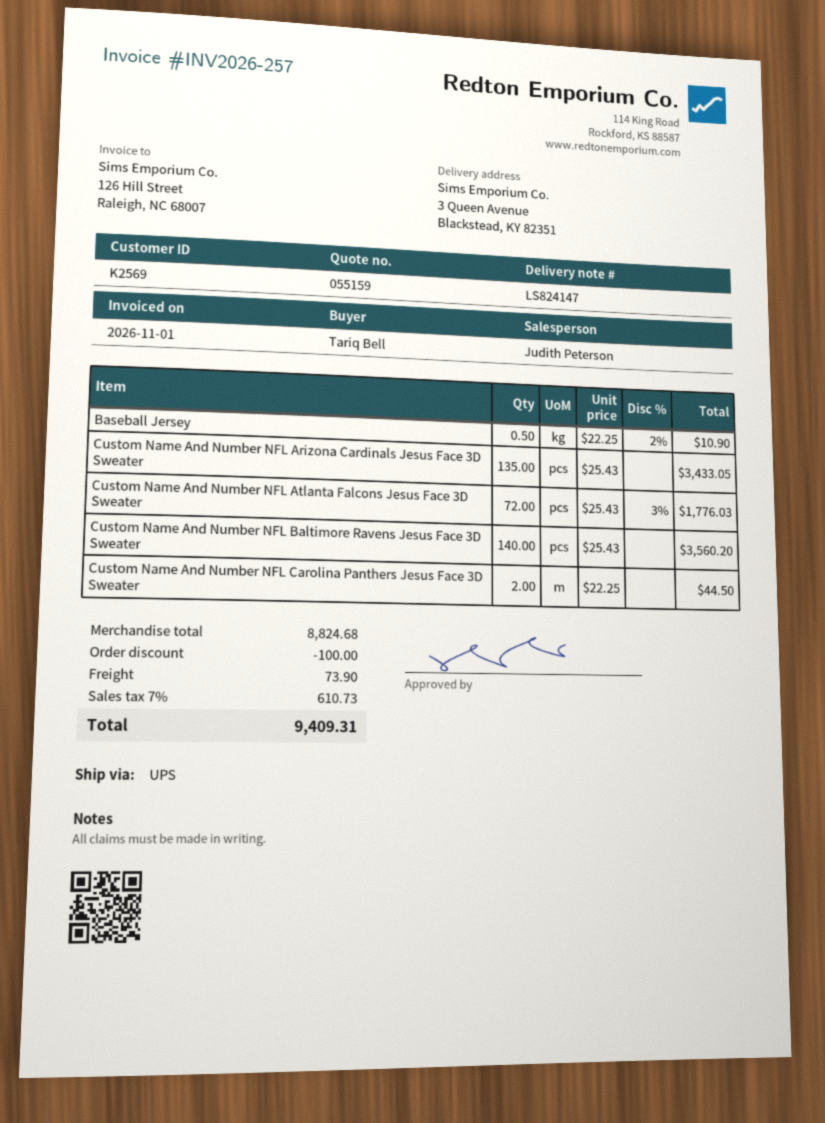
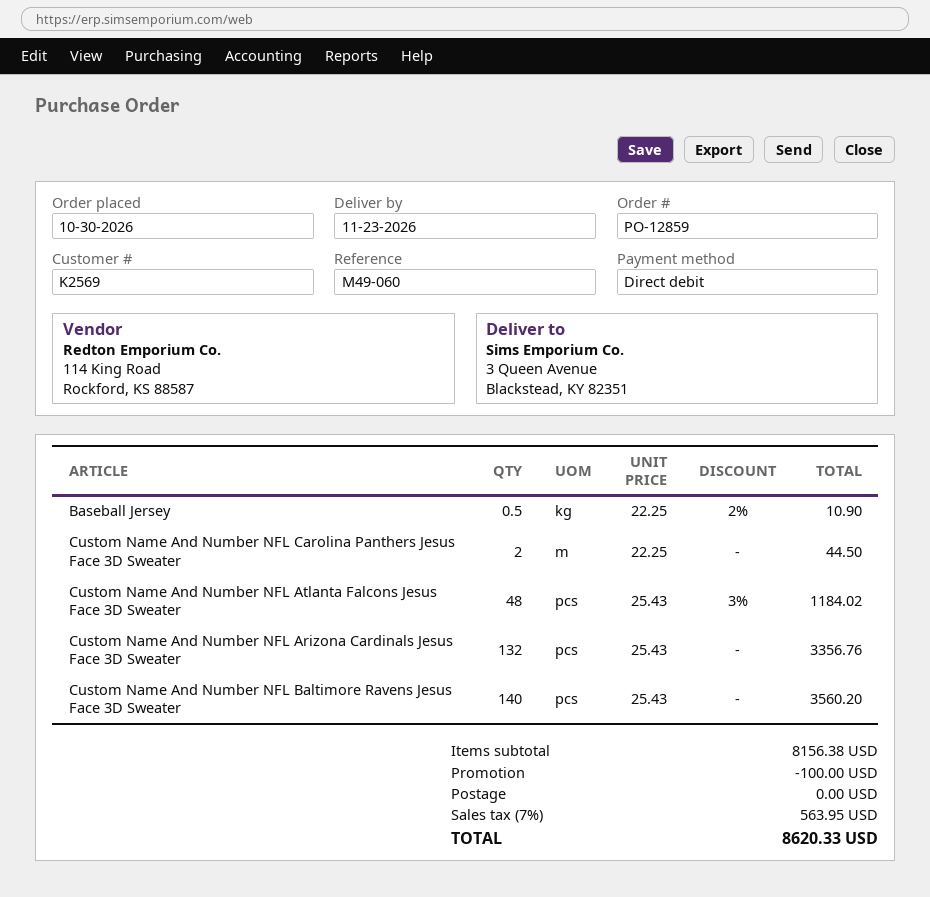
Custom Name And Number NFL Arizona Cardinals Jesus Face 3D Sweater: 135 x 25.43 = 3433.05 -> 132 x 25.43 = 3356.76
Custom Name And Number NFL Atlanta Falcons Jesus Face 3D Sweater: 72 x 25.43 - 3% = 1776.03 -> 48 x 25.43 - 3% = 1184.02
subtotal: 8824.68 -> 8156.38
shipping: 73.90 -> 0.00
tax: 7% = 610.73 -> 7% = 563.95
total: 9409.31 -> 8620.33

